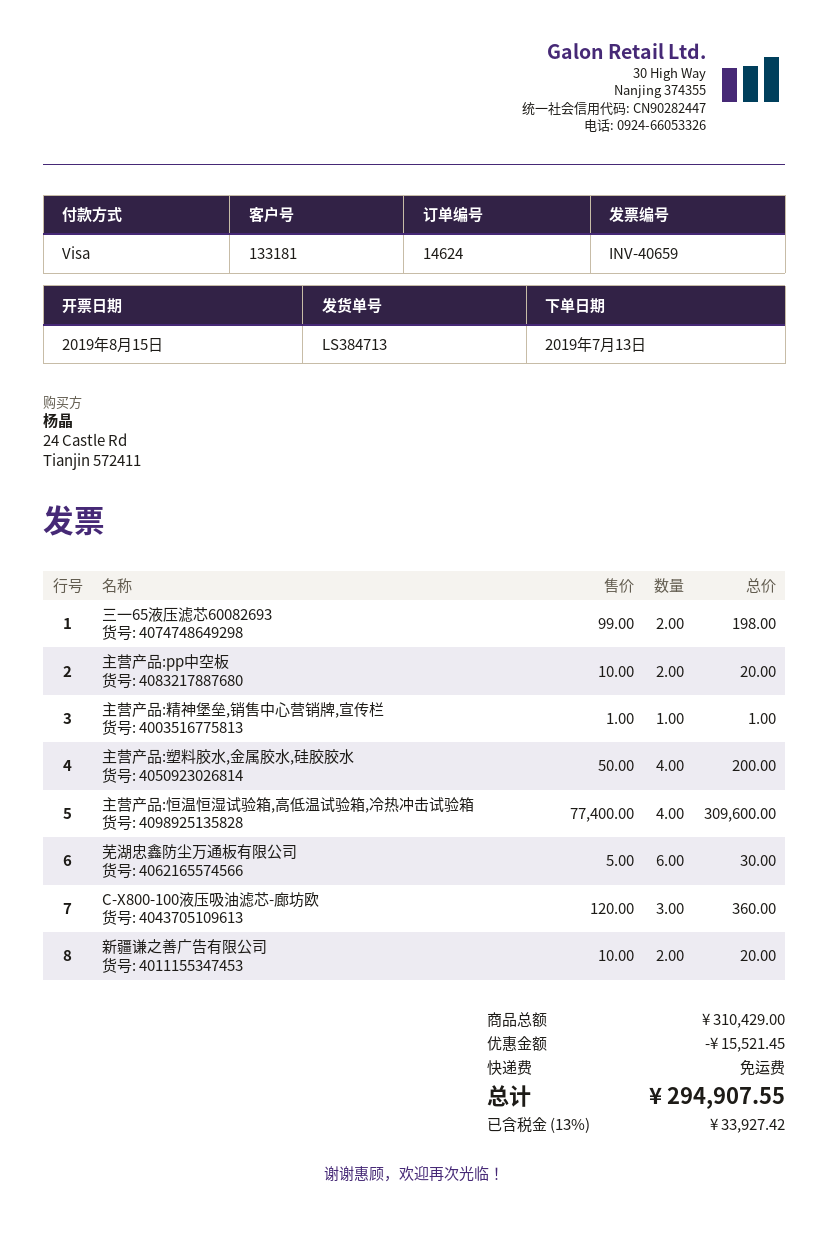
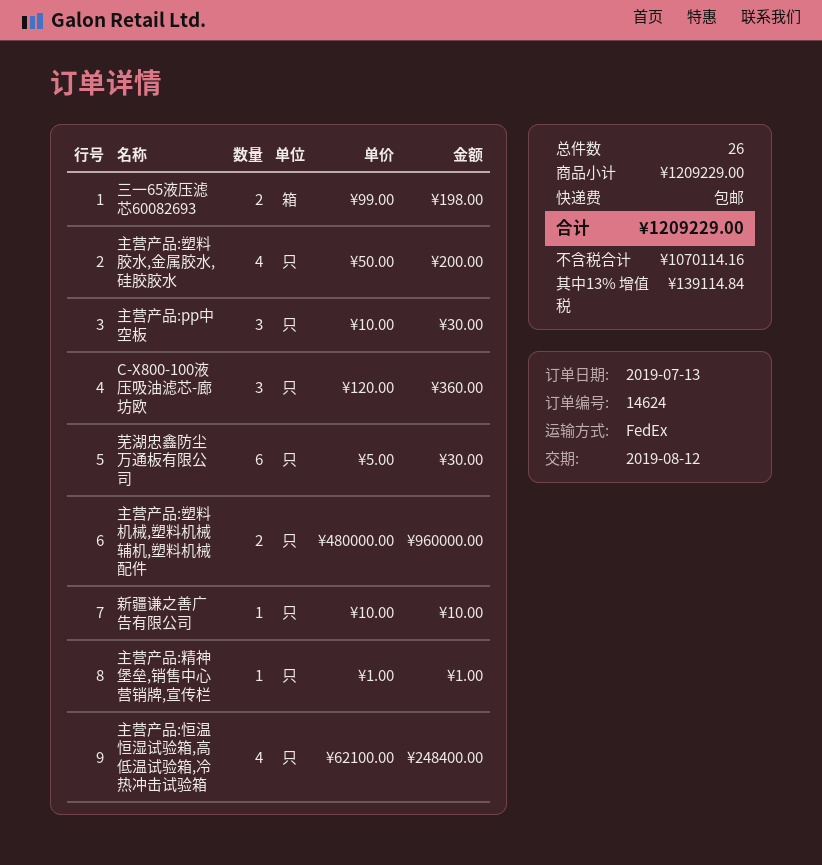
主营产品:pp中空板: 2 x 10.00 = 20.00 -> 3 x 10.00 = 30.00
主营产品:恒温恒湿试验箱,高低温试验箱,冷热冲击试验箱: 4 x 77400.00 = 309600.00 -> 4 x 62100.00 = 248400.00
新疆谦之善广告有限公司: 2 x 10.00 = 20.00 -> 1 x 10.00 = 10.00
主营产品:塑料机械,塑料机械辅机,塑料机械配件: none -> 2 x 480000.00 = 960000.00
subtotal: 310429.00 -> 1209229.00
discount: 15521.45 -> none
tax: 13% = 33927.42 -> 13% = 139114.84
total: 294907.55 -> 1209229.00

